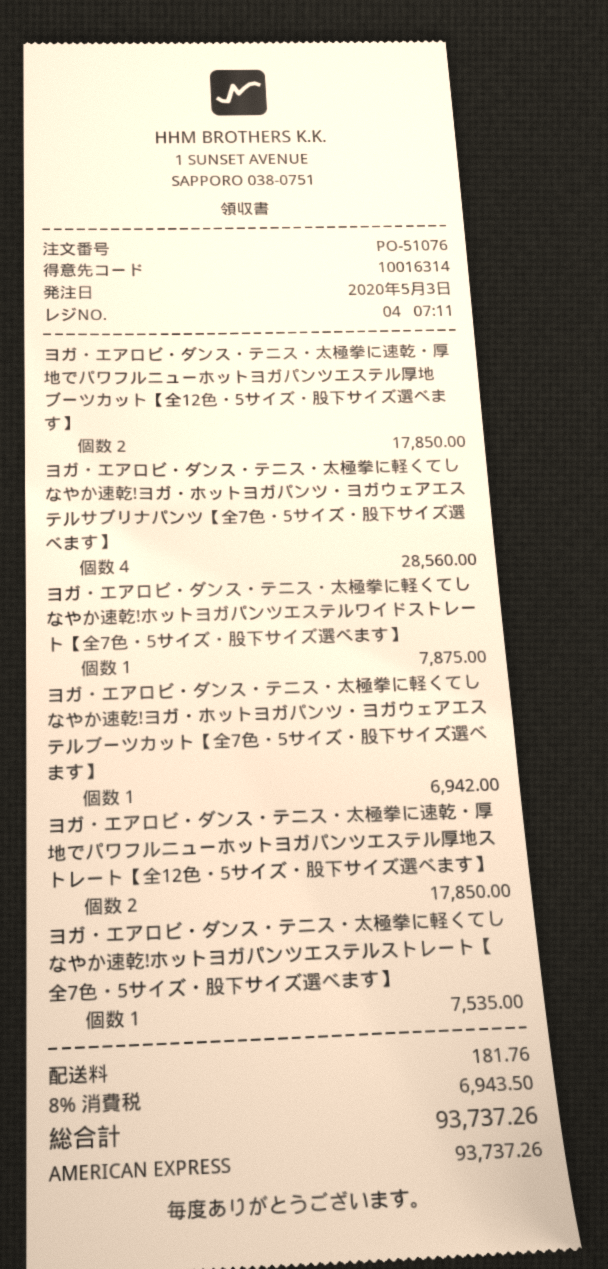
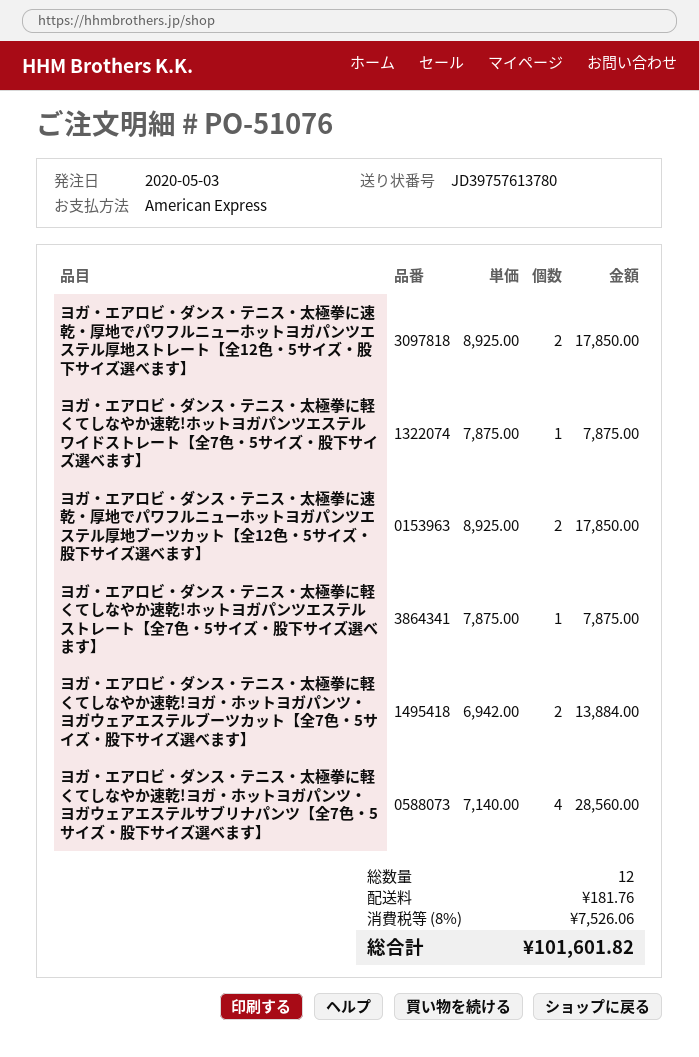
ヨガ・エアロビ・ダンス・テニス・太極拳に軽くてしなやか速乾!ヨガ・ホットヨガパンツ・ヨガウェアエステルブーツカット【全7色・5サイズ・股下サイズ選べます】: 1 for 6942.00 -> 2 for 13884.00
ヨガ・エアロビ・ダンス・テニス・太極拳に軽くてしなやか速乾!ホットヨガパンツエステルストレート【全7色・5サイズ・股下サイズ選べます】: 1 for 7535.00 -> 1 for 7875.00
tax: 8% = 6943.50 -> 8% = 7526.06
total: 93737.26 -> 101601.82

